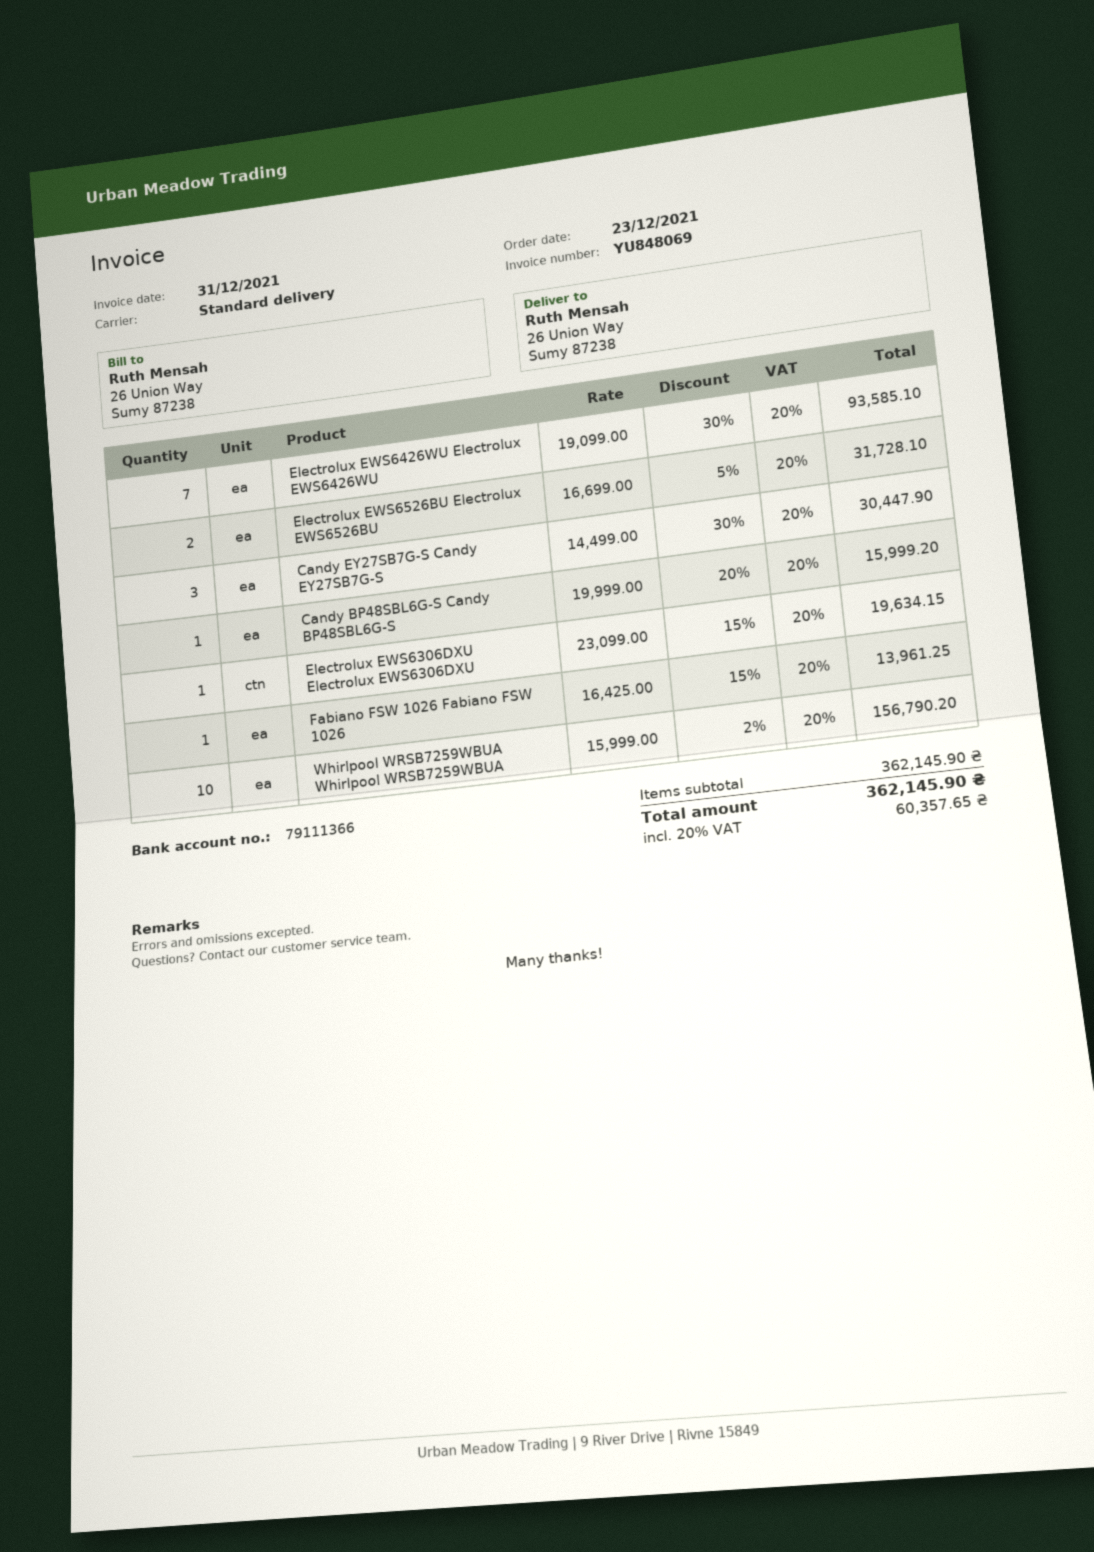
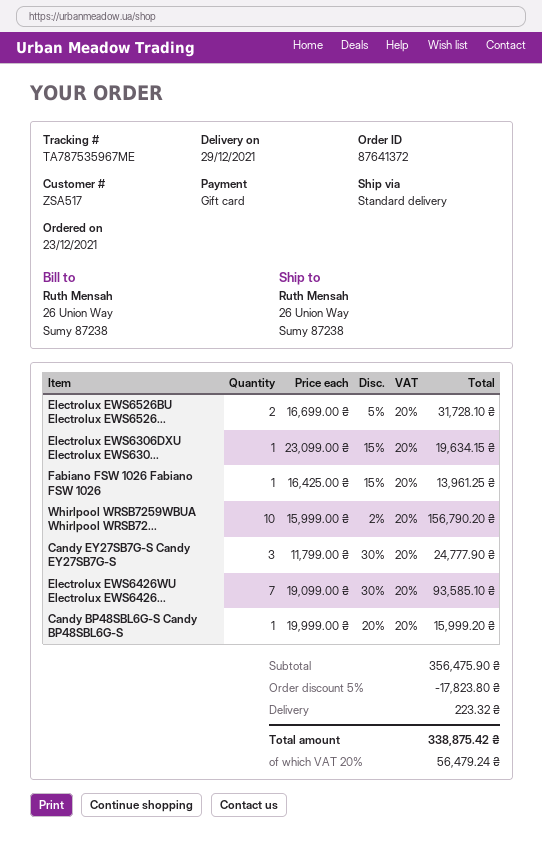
Candy EY27SB7G-S Candy EY27SB7G-S: 3 x 14499.00 - 30% = 30447.90 -> 3 x 11799.00 - 30% = 24777.90
subtotal: 362145.90 -> 356475.90
discount: none -> 5% = 17823.80
shipping: none -> 223.32
tax: 20% = 60357.65 -> 20% = 56479.24
total: 362145.90 -> 338875.42

